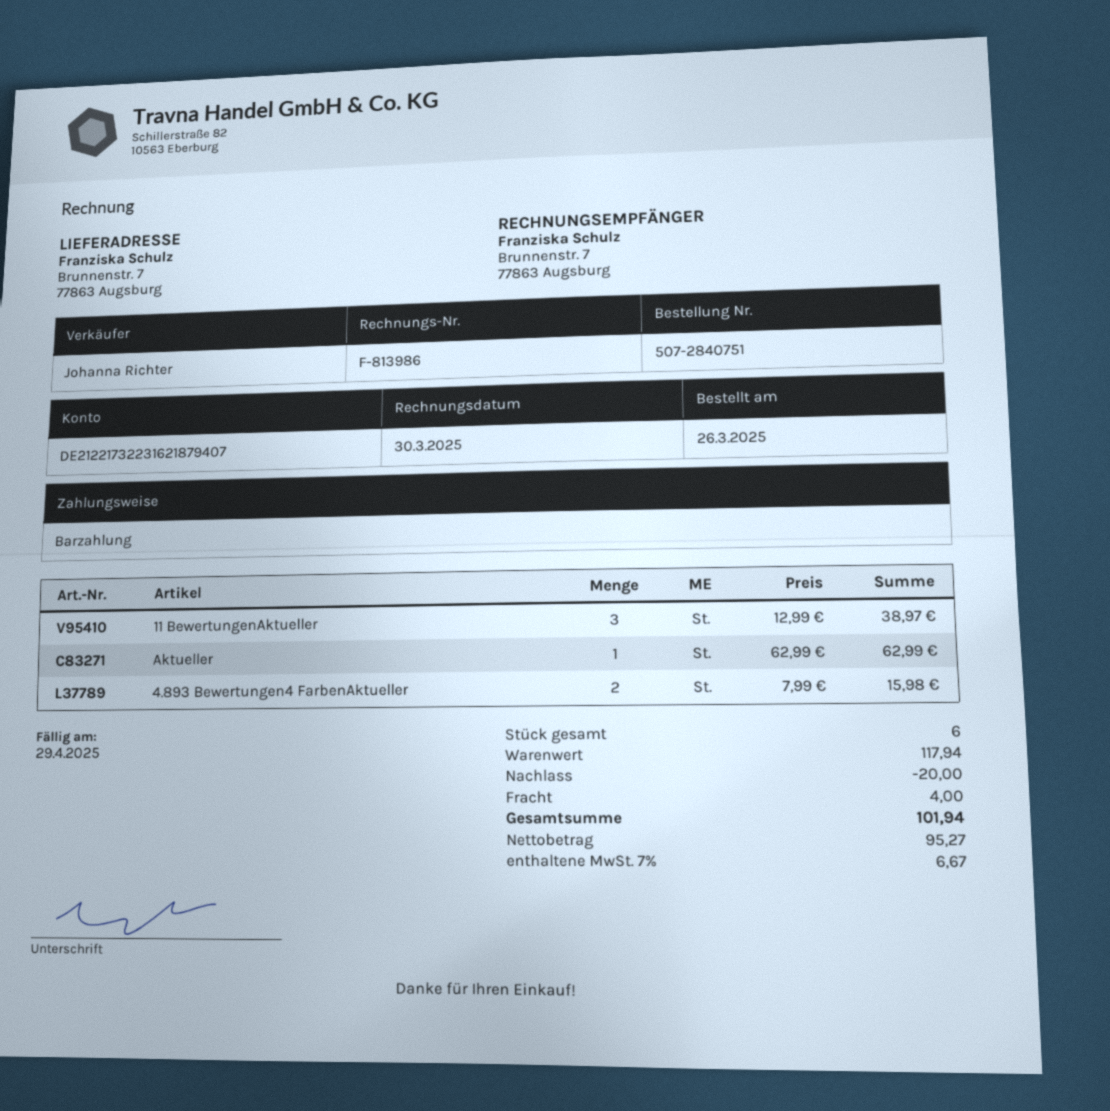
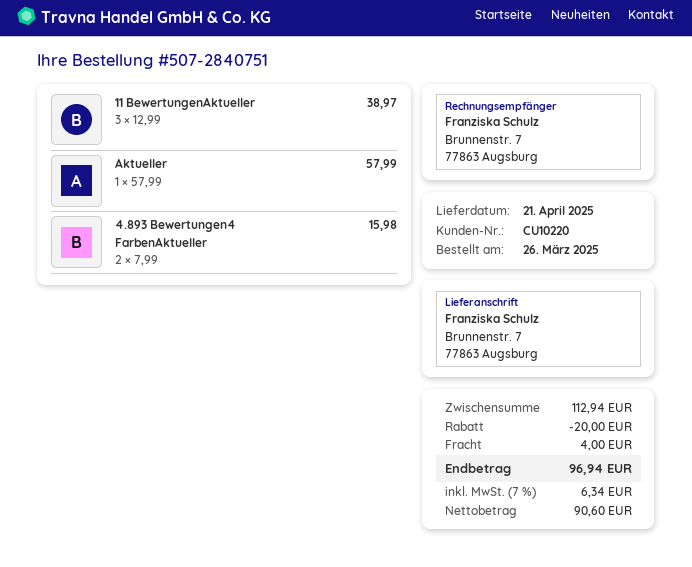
Aktueller: 1 x 62.99 = 62.99 -> 1 x 57.99 = 57.99
subtotal: 117.94 -> 112.94
net: 95.27 -> 90.60
tax: 7% = 6.67 -> 7% = 6.34
total: 101.94 -> 96.94

